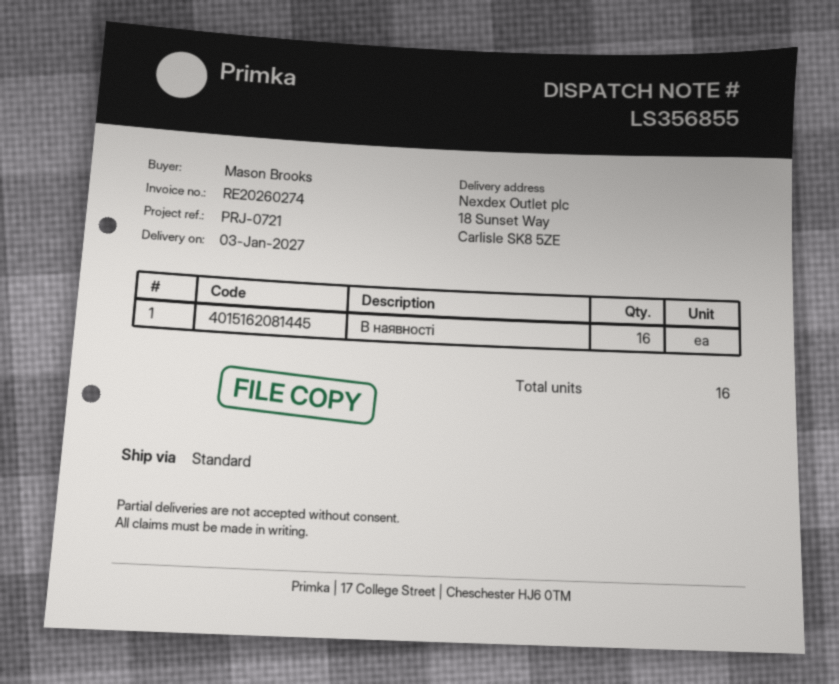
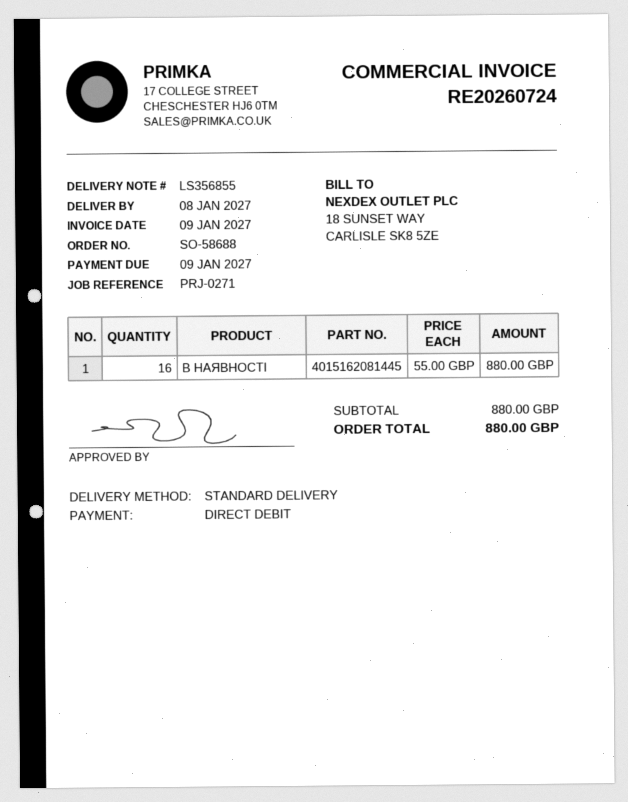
delivery date: 2027-01-03 -> 2027-01-08
invoice number: RE20260274 -> RE20260724
reference: PRJ-0721 -> PRJ-0271

